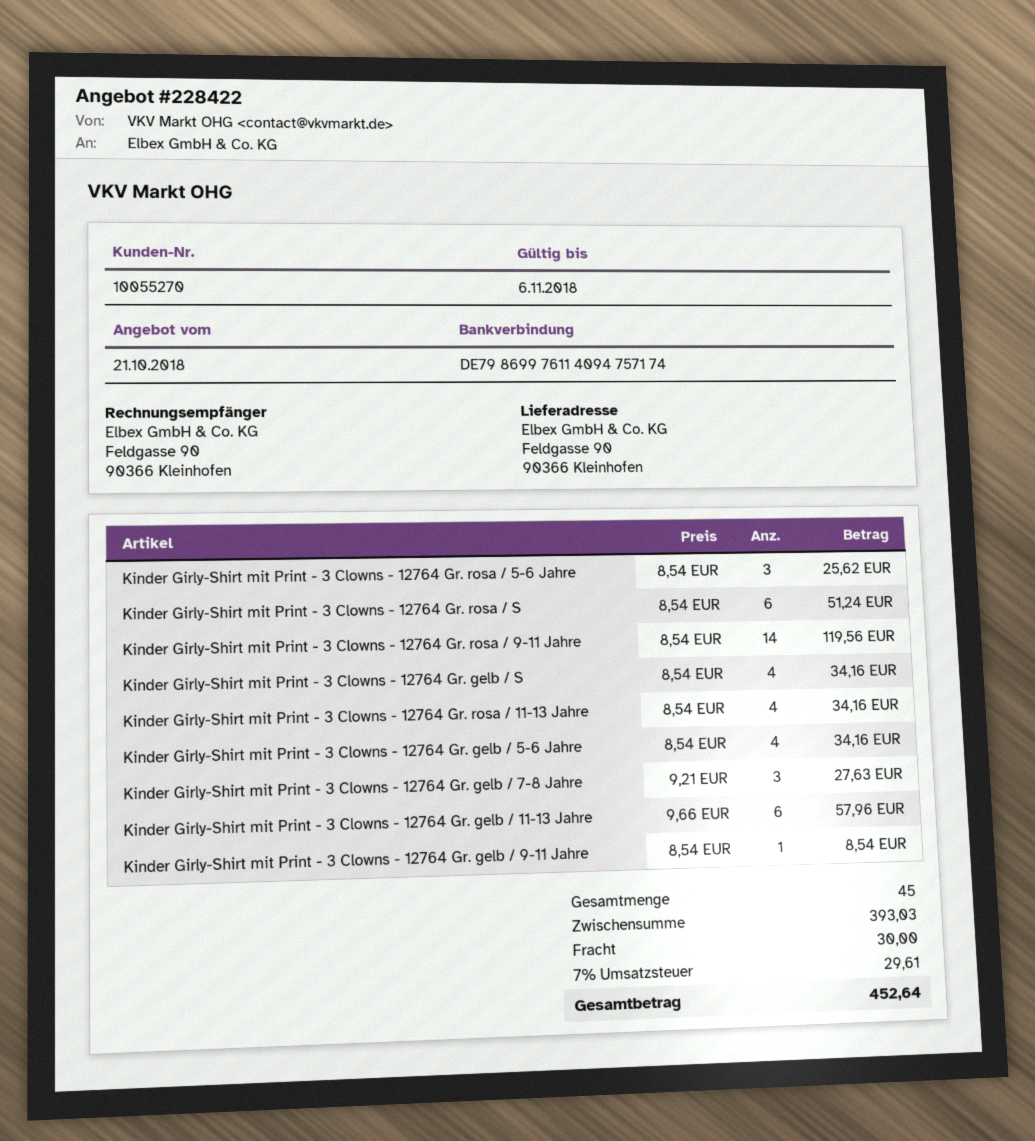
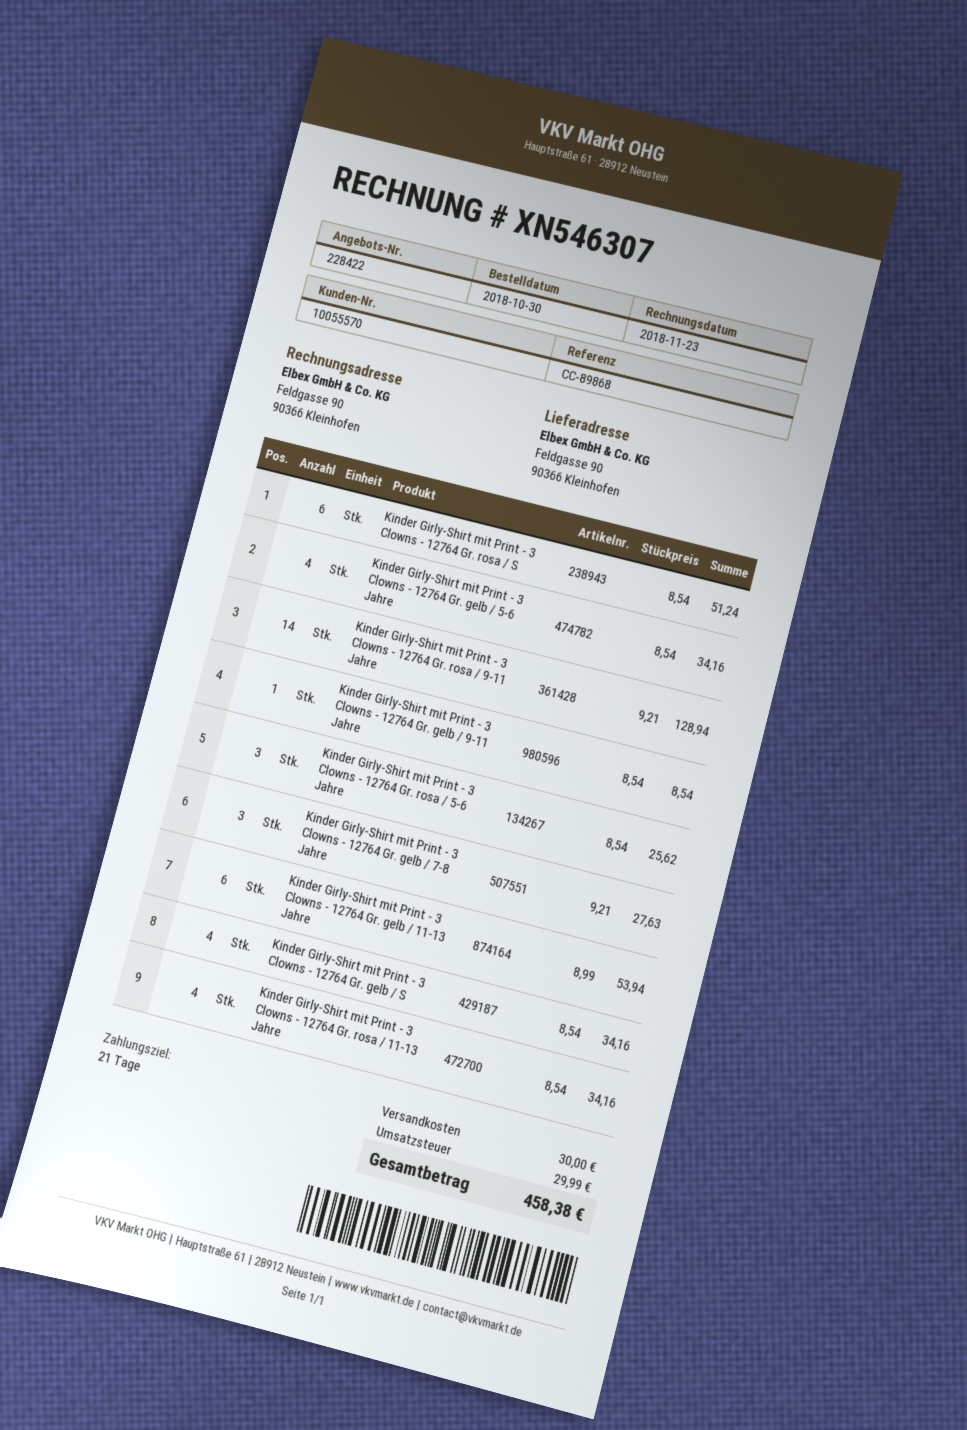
customer number: 10055270 -> 10055570
Kinder Girly-Shirt mit Print - 3 Clowns - 12764 Gr. rosa / 9-11 Jahre: 14 x 8.54 = 119.56 -> 14 x 9.21 = 128.94
Kinder Girly-Shirt mit Print - 3 Clowns - 12764 Gr. gelb / 11-13 Jahre: 6 x 9.66 = 57.96 -> 6 x 8.99 = 53.94
tax: 29.61 -> 29.99
total: 452.64 -> 458.38

